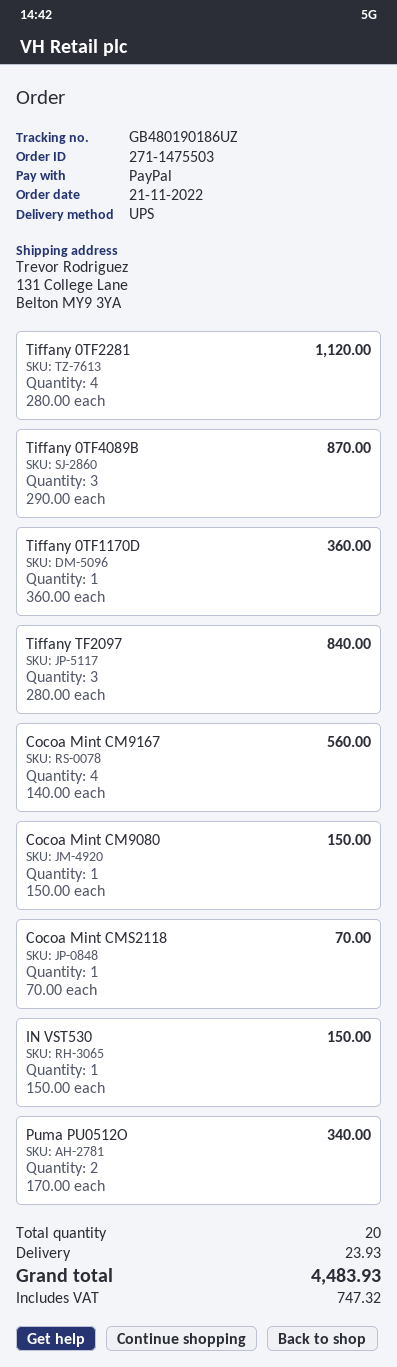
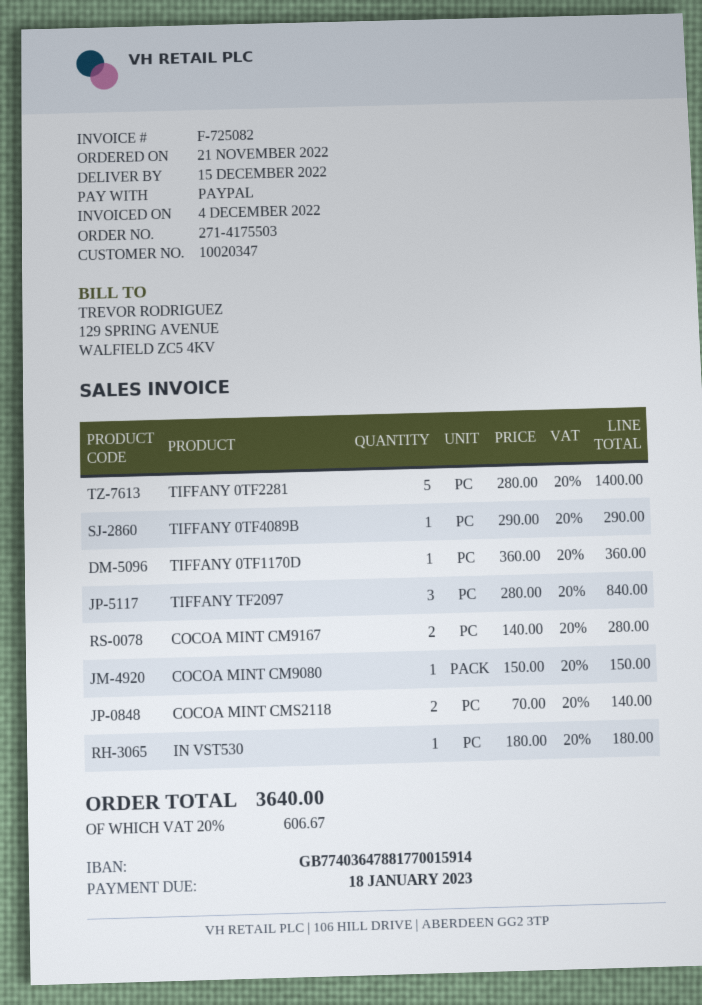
order number: 271-1475503 -> 271-4175503
Tiffany 0TF2281: 4 x 280.00 = 1120.00 -> 5 x 280.00 = 1400.00
Tiffany 0TF4089B: 3 x 290.00 = 870.00 -> 1 x 290.00 = 290.00
Cocoa Mint CM9167: 4 x 140.00 = 560.00 -> 2 x 140.00 = 280.00
Cocoa Mint CMS2118: 1 x 70.00 = 70.00 -> 2 x 70.00 = 140.00
IN VST530: 1 x 150.00 = 150.00 -> 1 x 180.00 = 180.00
Puma PU0512O: 2 x 170.00 = 340.00 -> none
shipping: 23.93 -> none
tax: 747.32 -> 606.67
total: 4483.93 -> 3640.00

